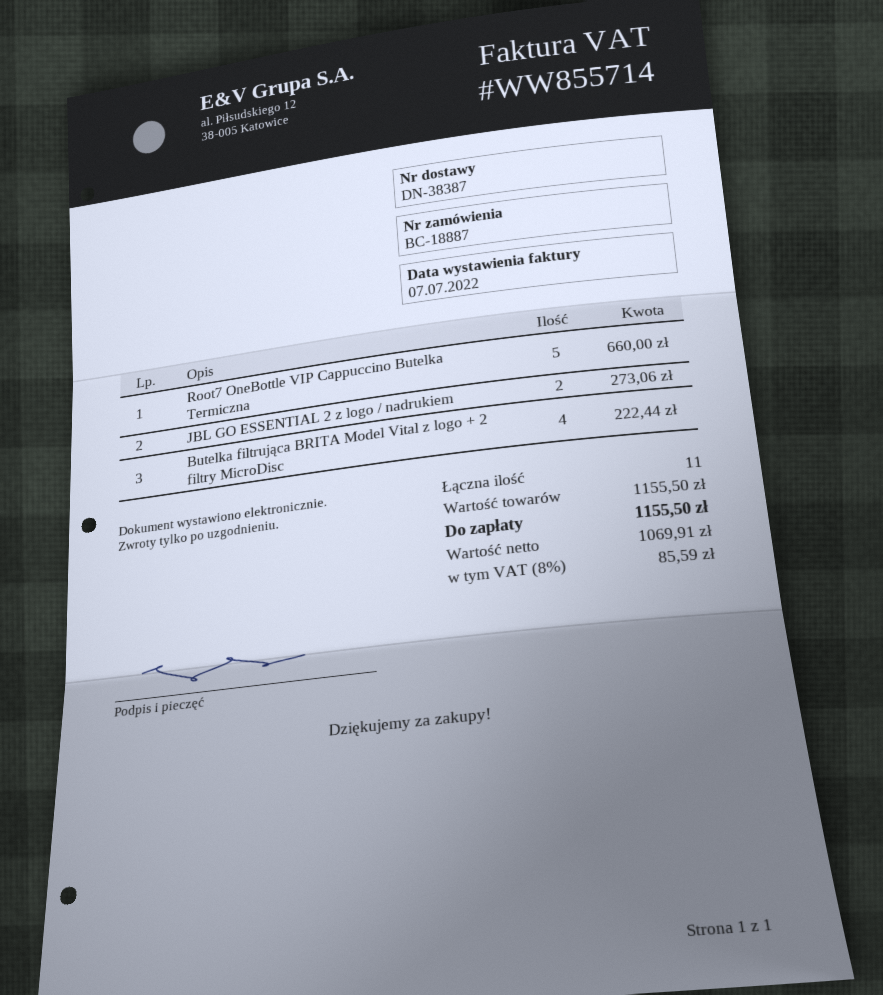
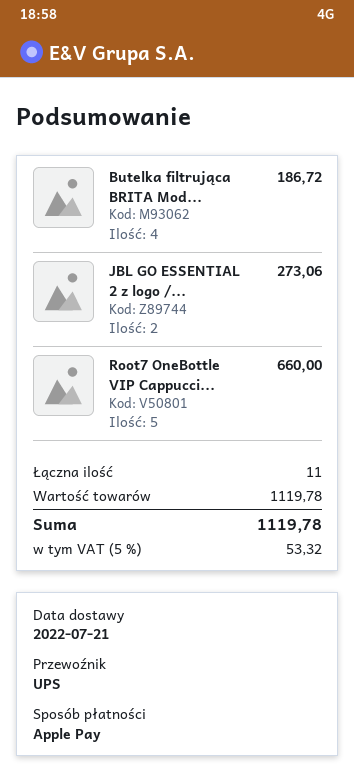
Butelka filtrująca BRITA Model Vital z logo + 2 filtry MicroDisc: 4 for 222.44 -> 4 for 186.72
subtotal: 1155.50 -> 1119.78
tax: 8% = 85.59 -> 5% = 53.32
total: 1155.50 -> 1119.78

